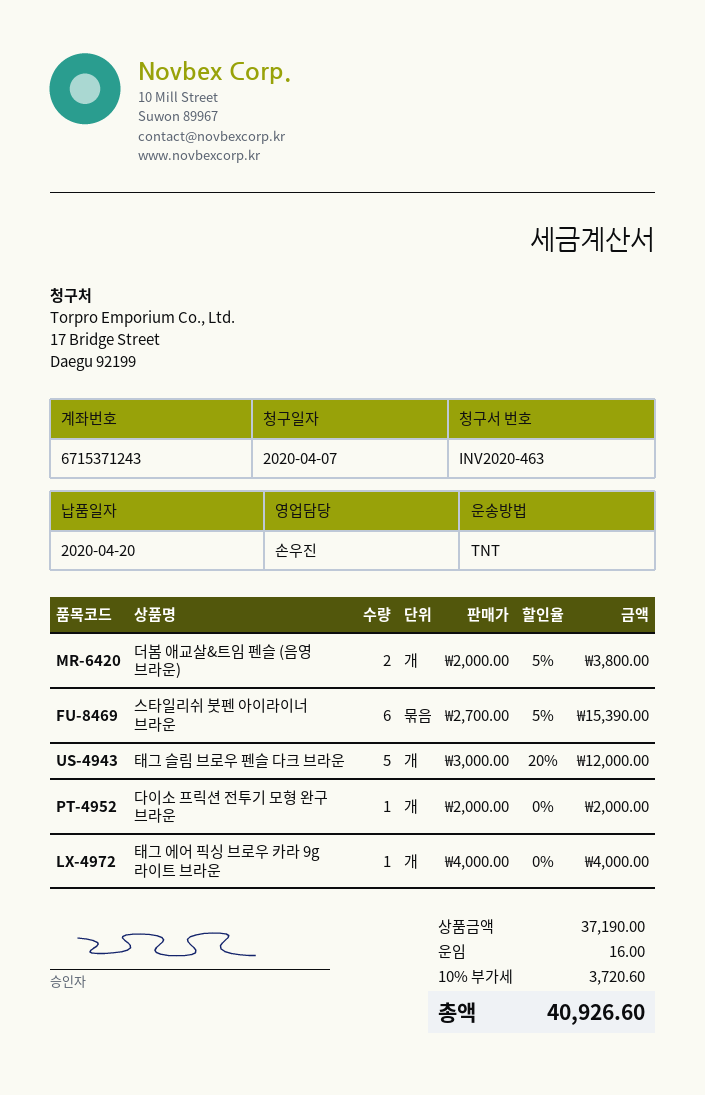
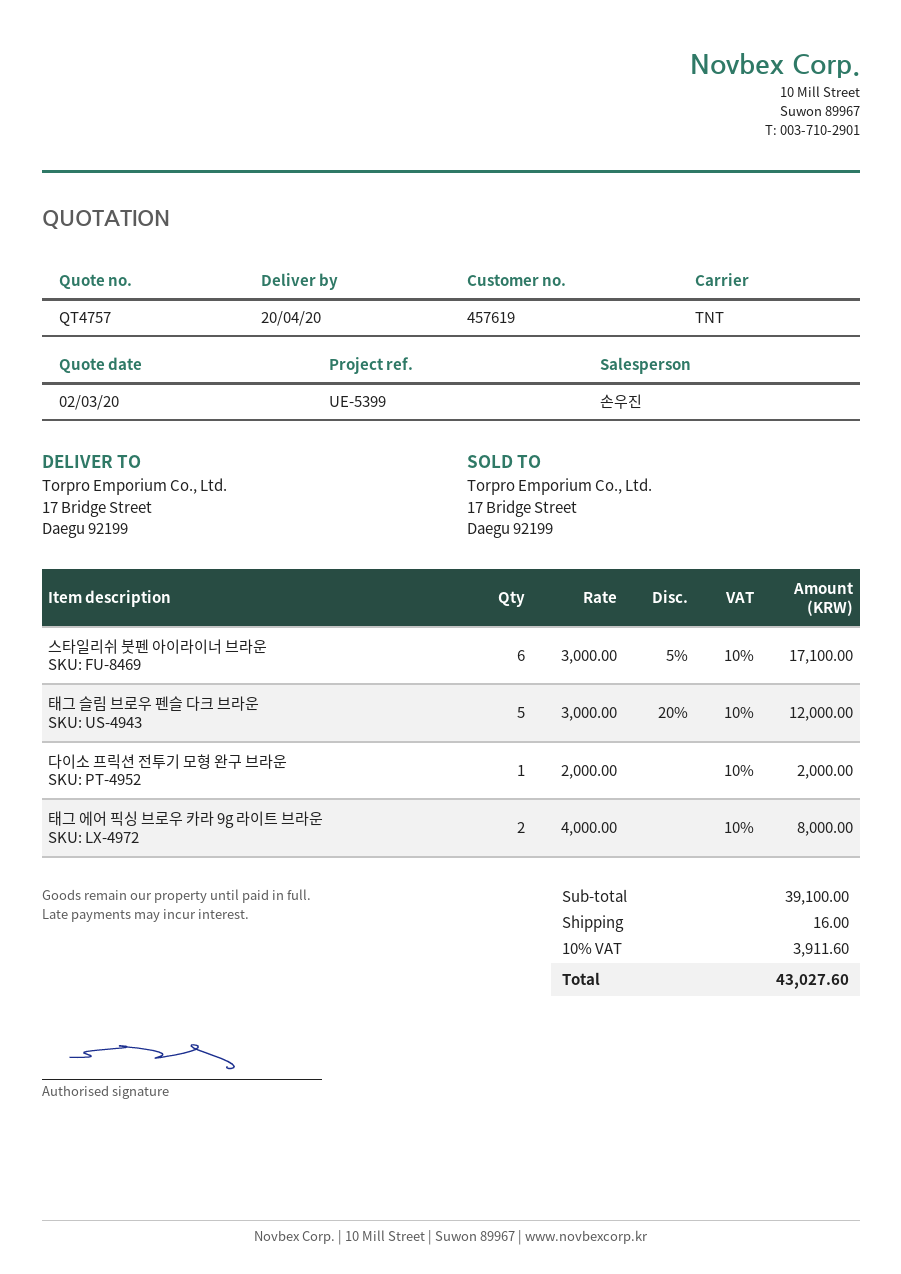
더봄 애교살&트임 펜슬 (음영 브라운): 2 x 2000.00 - 5% = 3800.00 -> none
스타일리쉬 붓펜 아이라이너 브라운: 6 x 2700.00 - 5% = 15390.00 -> 6 x 3000.00 - 5% = 17100.00
태그 에어 픽싱 브로우 카라 9g 라이트 브라운: 1 x 4000.00 = 4000.00 -> 2 x 4000.00 = 8000.00
subtotal: 37190.00 -> 39100.00
tax: 10% = 3720.60 -> 10% = 3911.60
total: 40926.60 -> 43027.60

